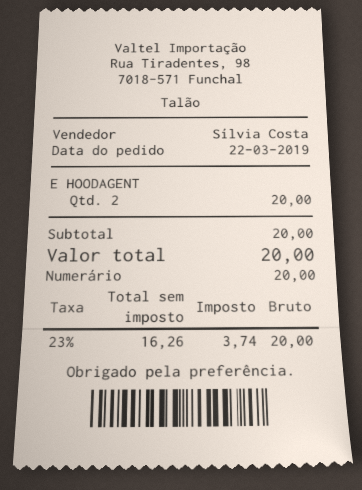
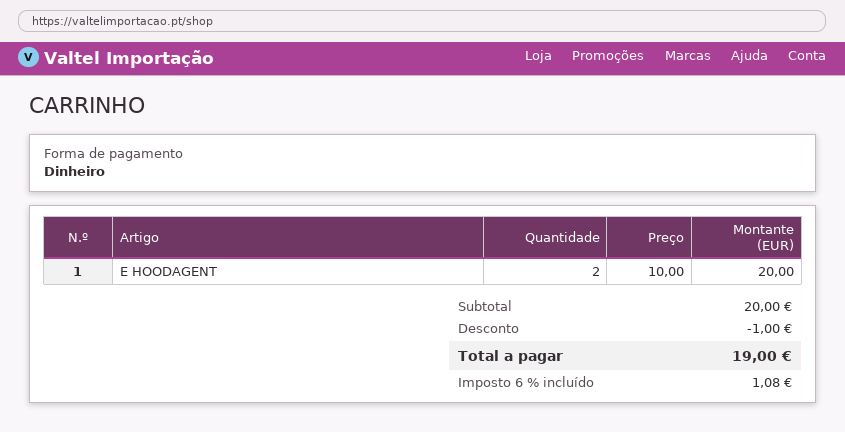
discount: none -> 1.00
tax: 23% = 3.74 -> 6% = 1.08
total: 20.00 -> 19.00

